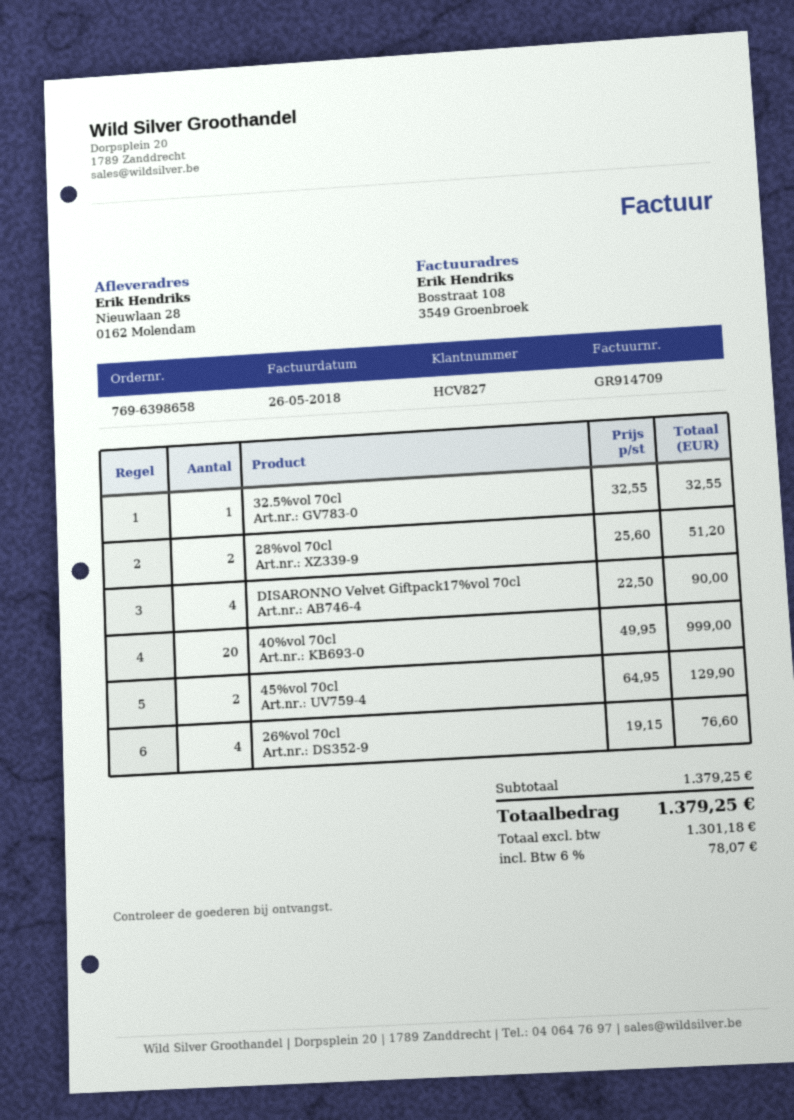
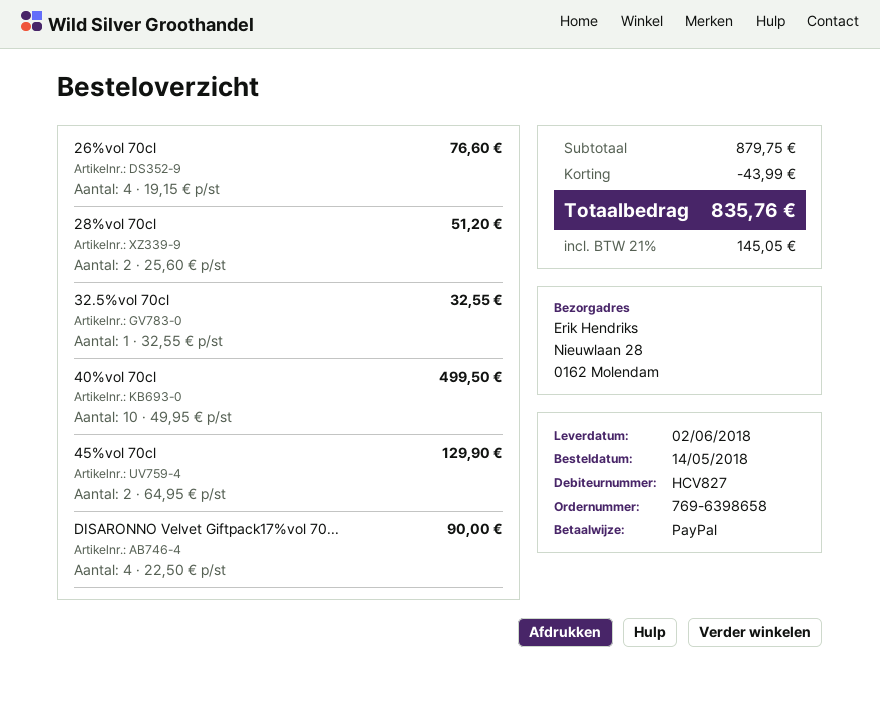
40%vol 70cl: 20 x 49.95 = 999.00 -> 10 x 49.95 = 499.50
subtotal: 1379.25 -> 879.75
discount: none -> 43.99
tax: 6% = 78.07 -> 21% = 145.05
total: 1379.25 -> 835.76

